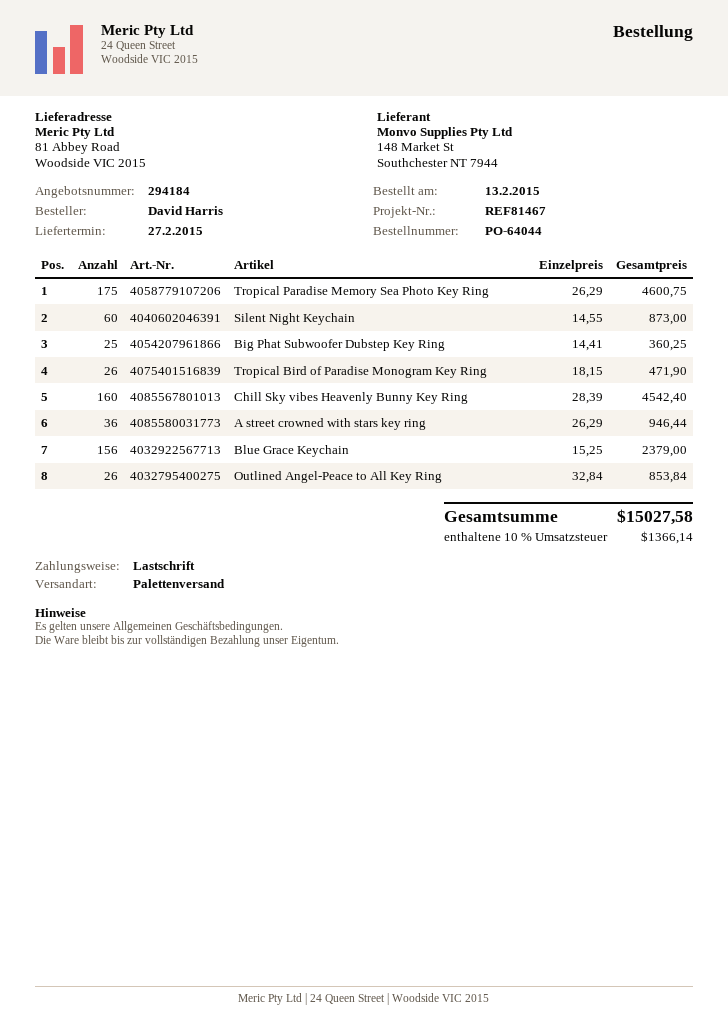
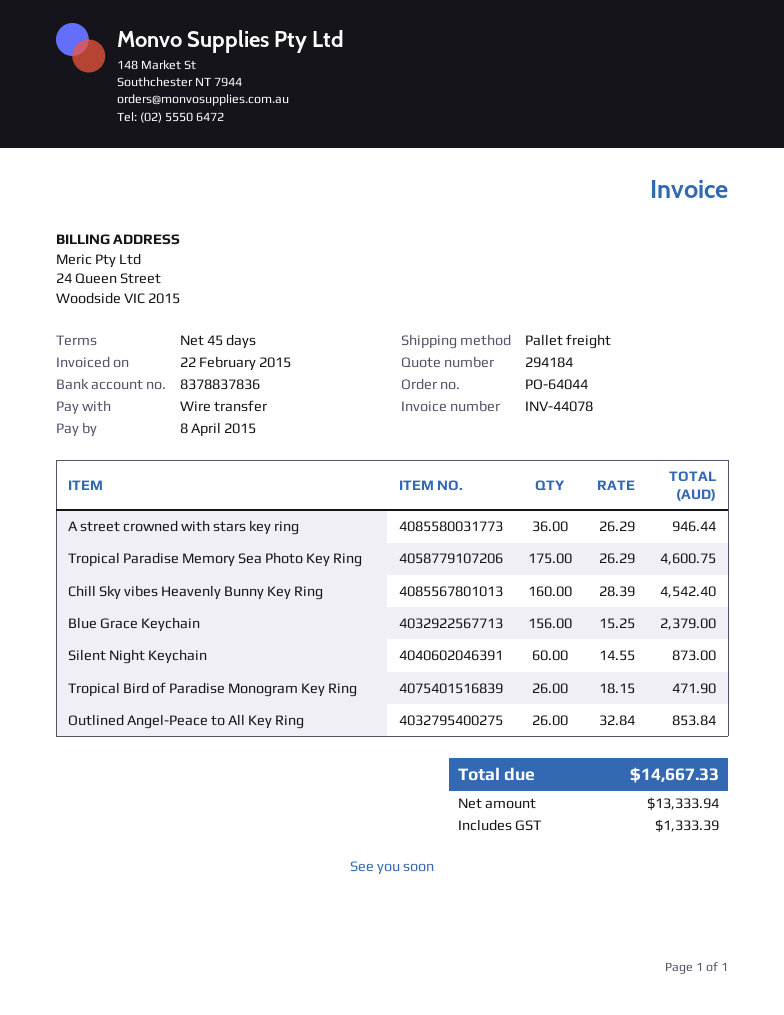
payment method: direct debit -> bank transfer
Big Phat Subwoofer Dubstep Key Ring: 25 x 14.41 = 360.25 -> none
tax: 1366.14 -> 1333.39
total: 15027.58 -> 14667.33

